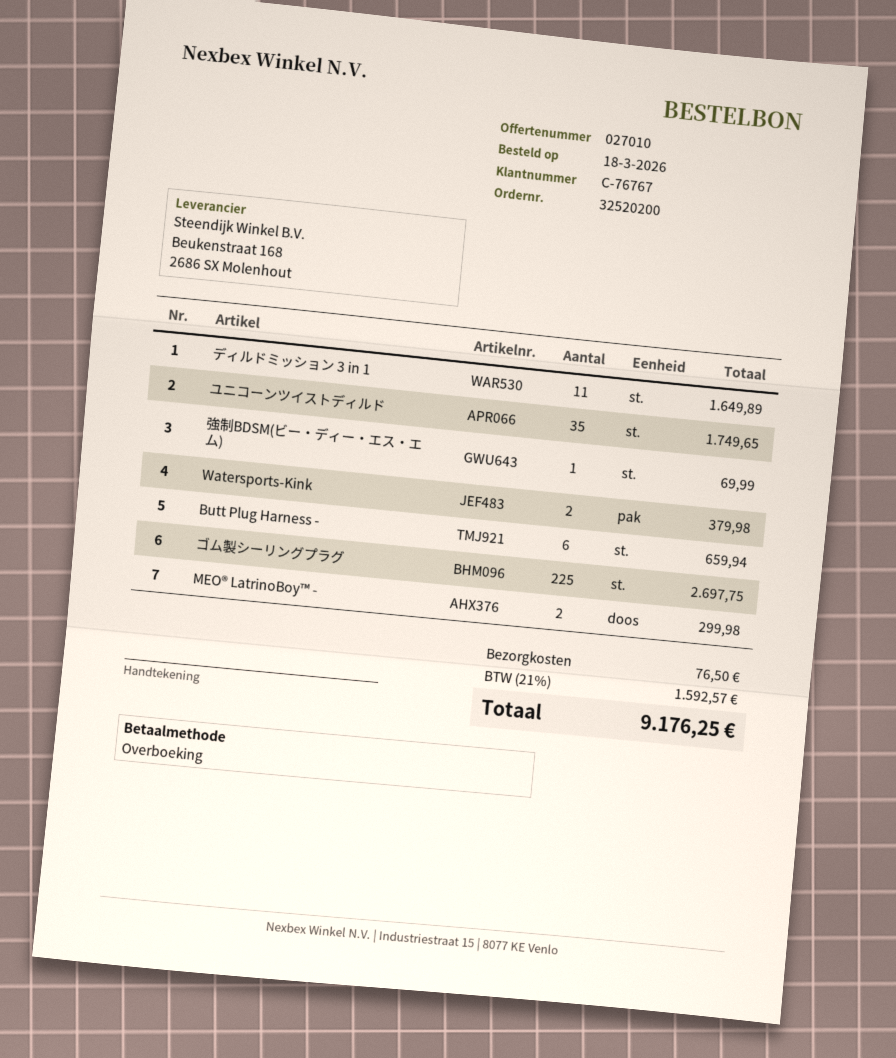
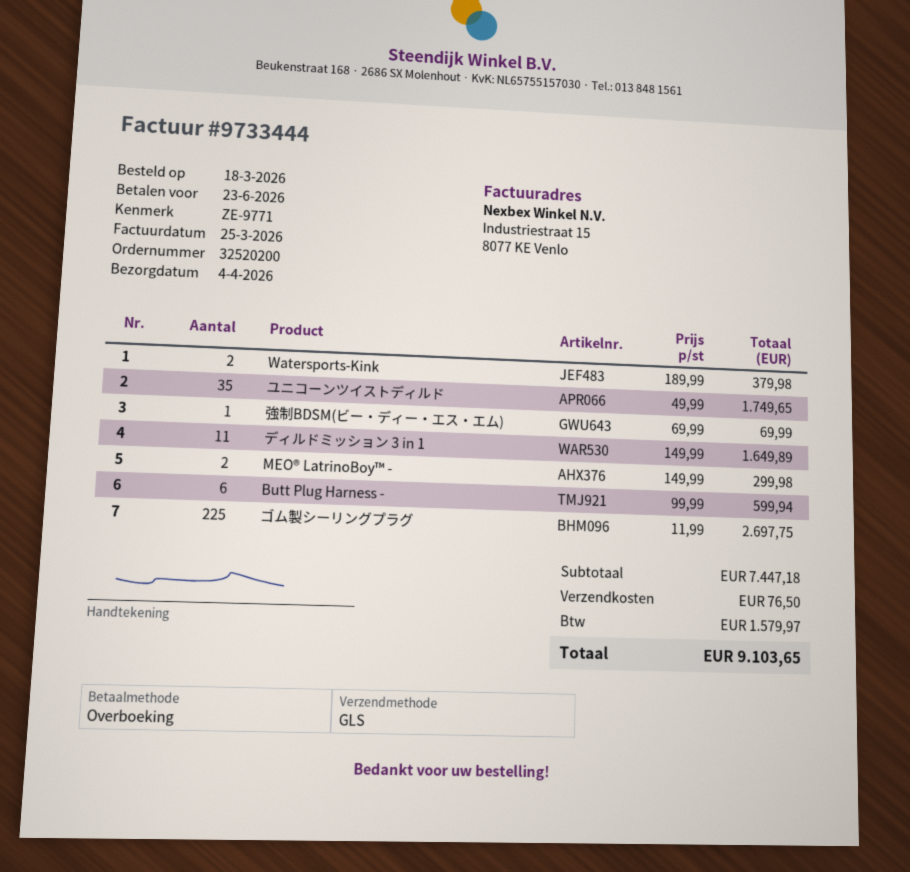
Butt Plug Harness -: 6 for 659.94 -> 6 for 599.94
tax: 1592.57 -> 1579.97
total: 9176.25 -> 9103.65

